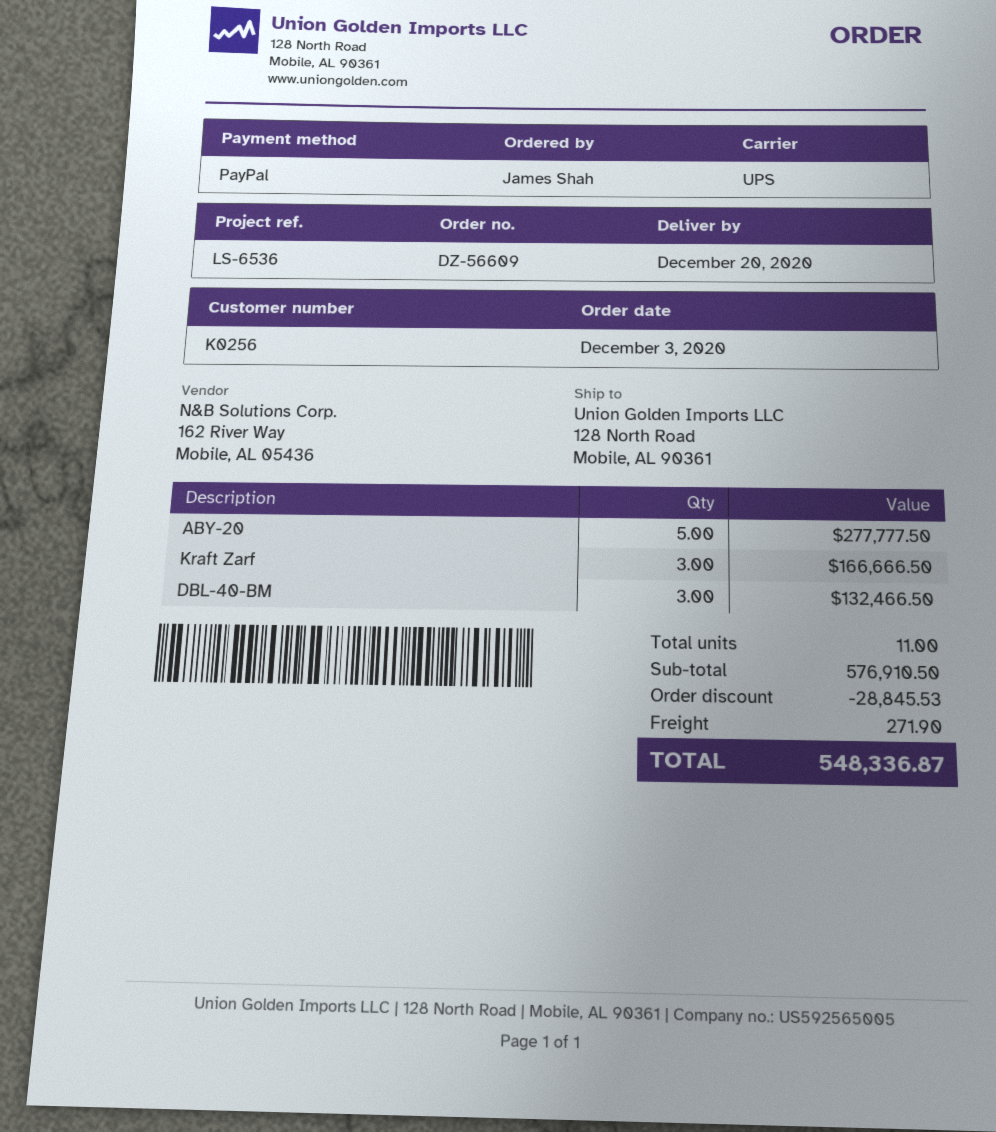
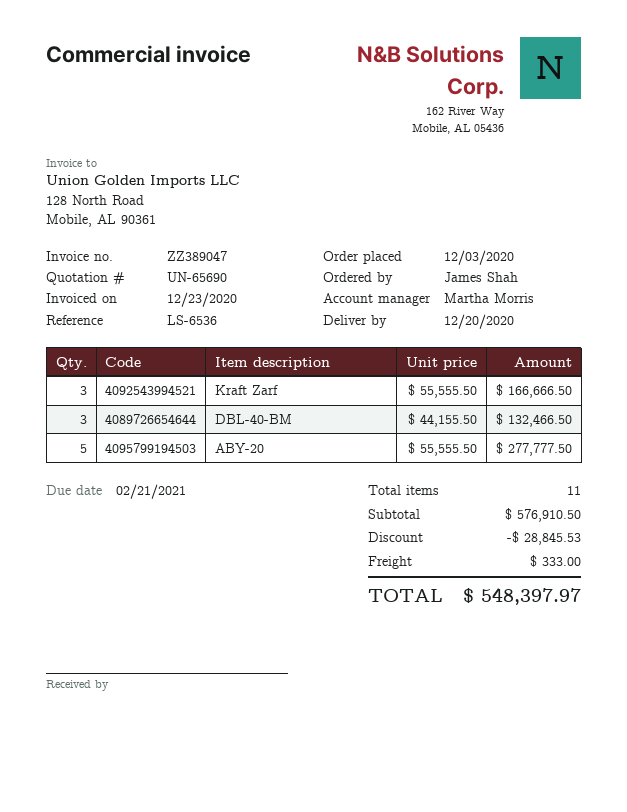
shipping: 271.90 -> 333.00
total: 548336.87 -> 548397.97

